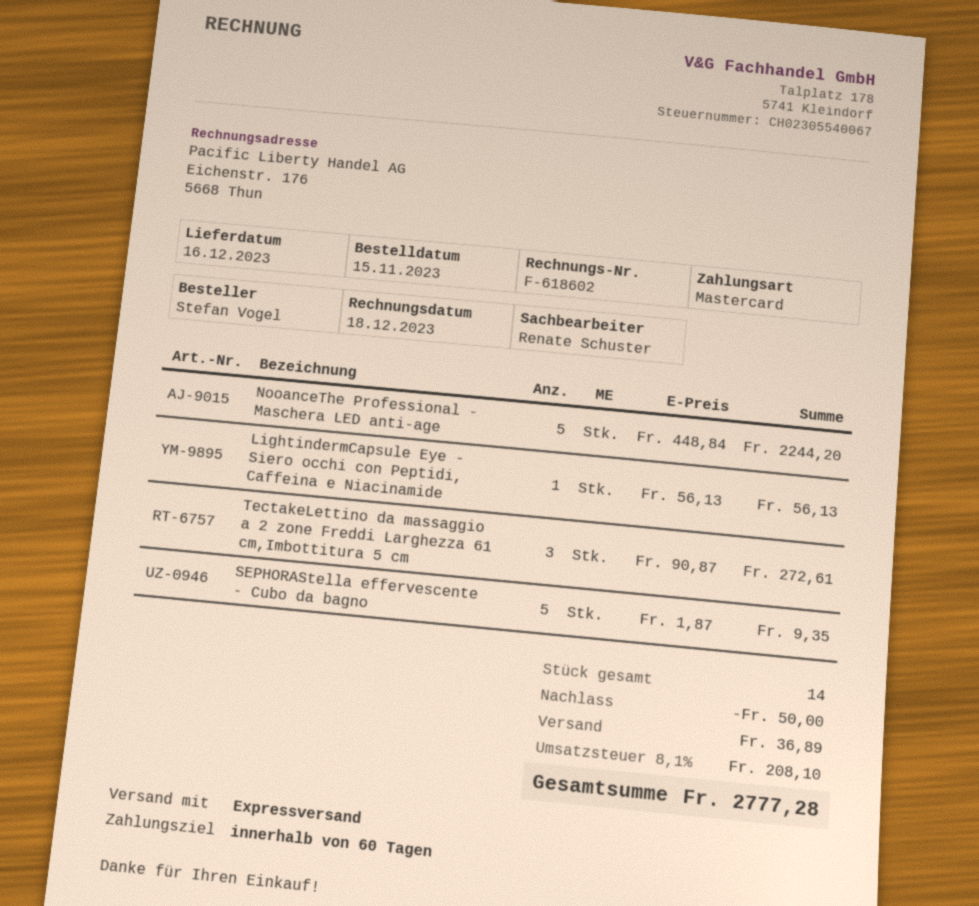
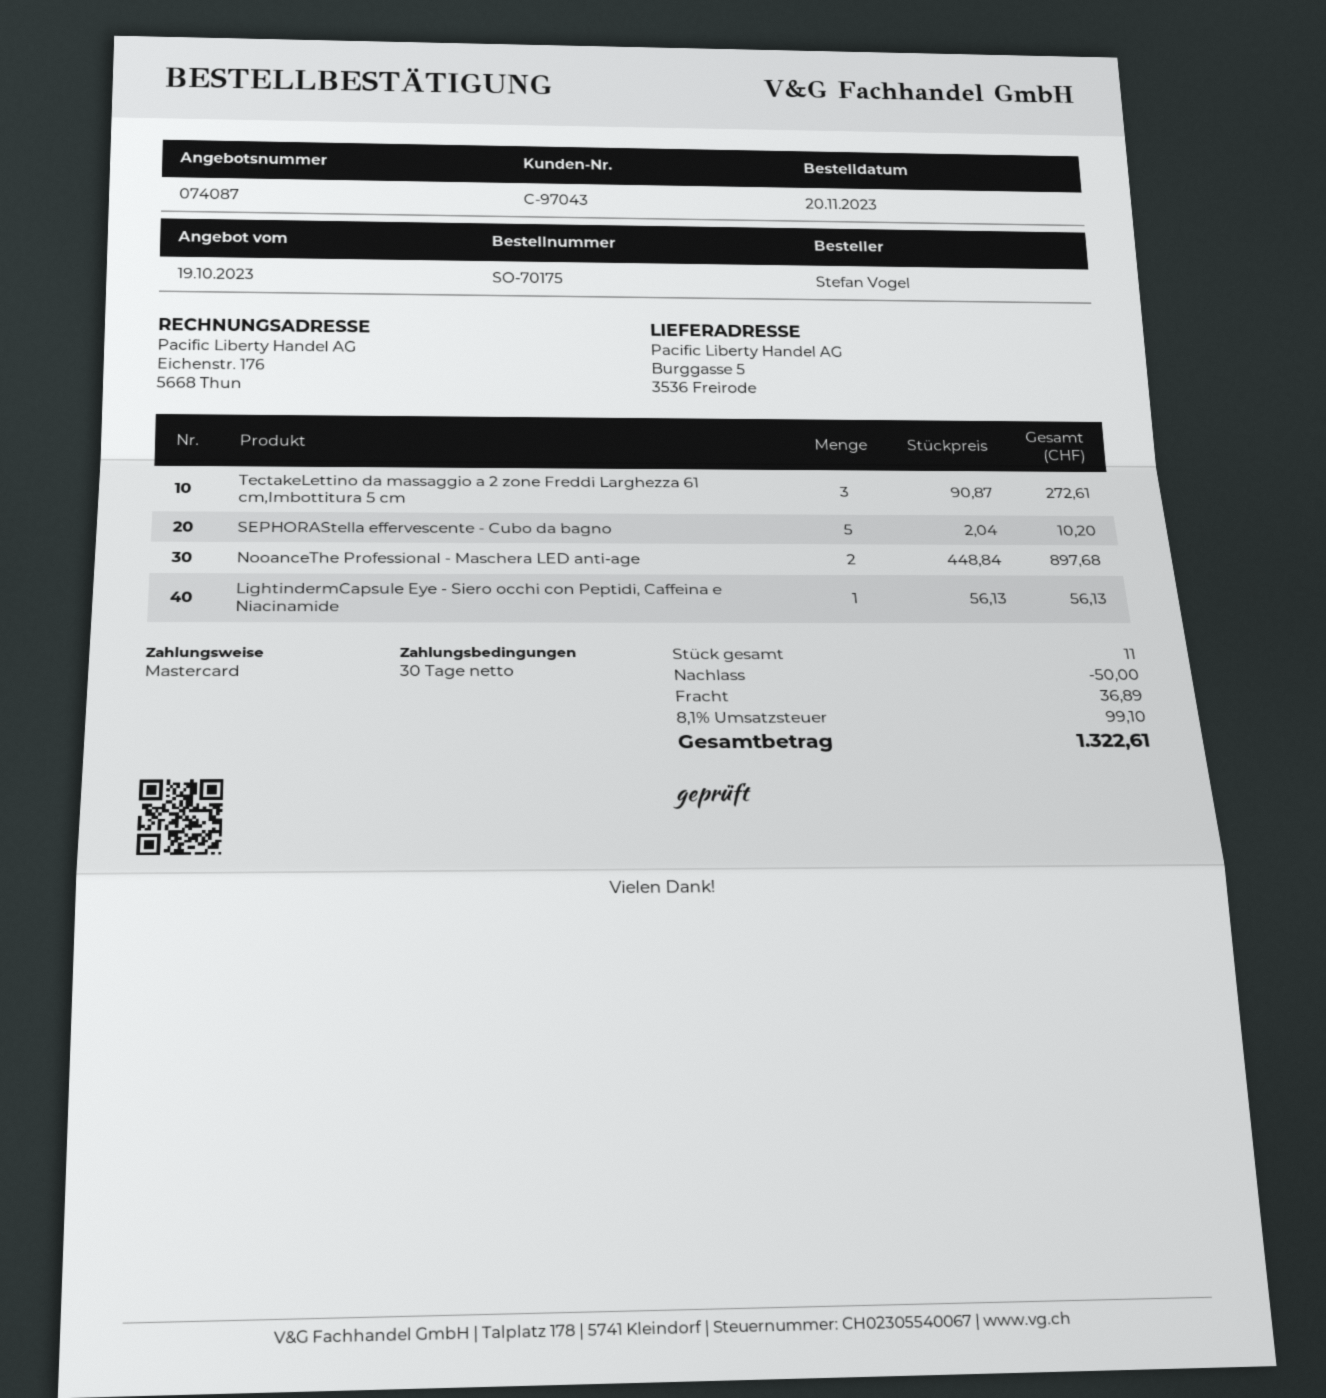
order date: 2023-11-15 -> 2023-11-20
payment terms: 60 days -> 30 days
NooanceThe Professional - Maschera LED anti-age: 5 x 448.84 = 2244.20 -> 2 x 448.84 = 897.68
SEPHORAStella effervescente - Cubo da bagno: 5 x 1.87 = 9.35 -> 5 x 2.04 = 10.20
total quantity: 14 -> 11
tax: 8.1% = 208.10 -> 8.1% = 99.10
total: 2777.28 -> 1322.61

